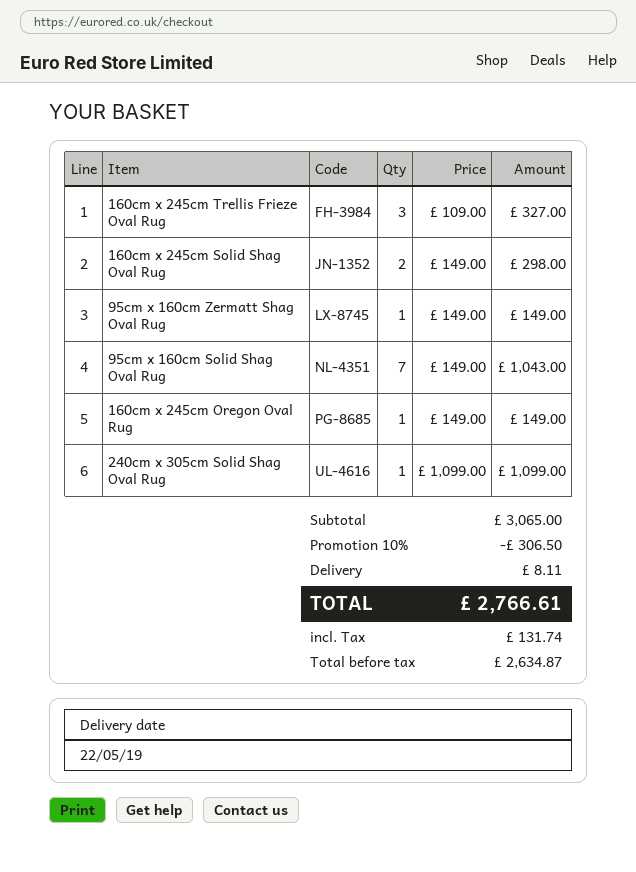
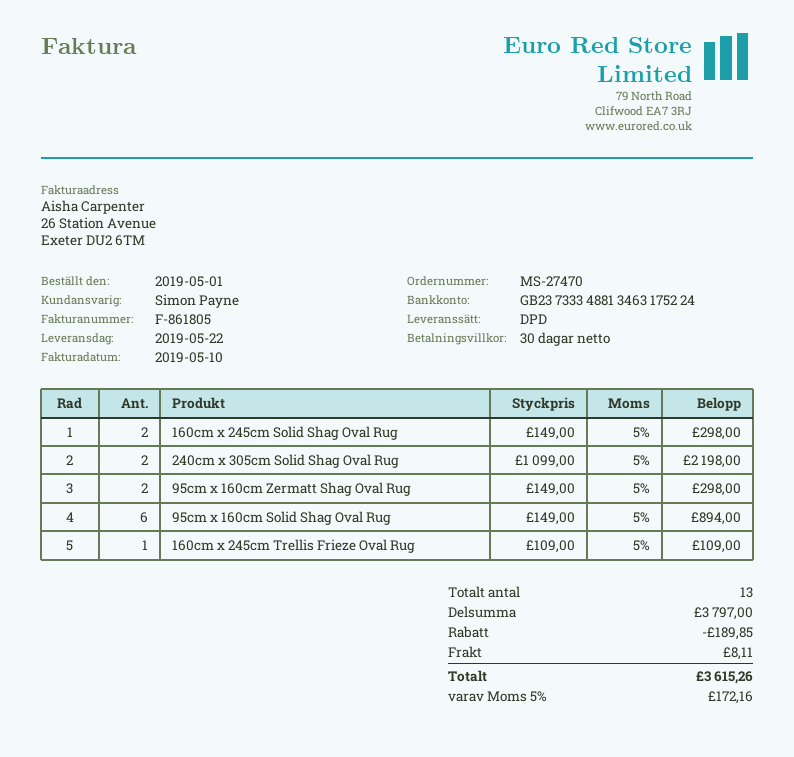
160cm x 245cm Trellis Frieze Oval Rug: 3 x 109.00 = 327.00 -> 1 x 109.00 = 109.00
95cm x 160cm Zermatt Shag Oval Rug: 1 x 149.00 = 149.00 -> 2 x 149.00 = 298.00
95cm x 160cm Solid Shag Oval Rug: 7 x 149.00 = 1043.00 -> 6 x 149.00 = 894.00
160cm x 245cm Oregon Oval Rug: 1 x 149.00 = 149.00 -> none
240cm x 305cm Solid Shag Oval Rug: 1 x 1099.00 = 1099.00 -> 2 x 1099.00 = 2198.00
subtotal: 3065.00 -> 3797.00
discount: 306.50 -> 189.85
tax: 131.74 -> 172.16
total: 2766.61 -> 3615.26

